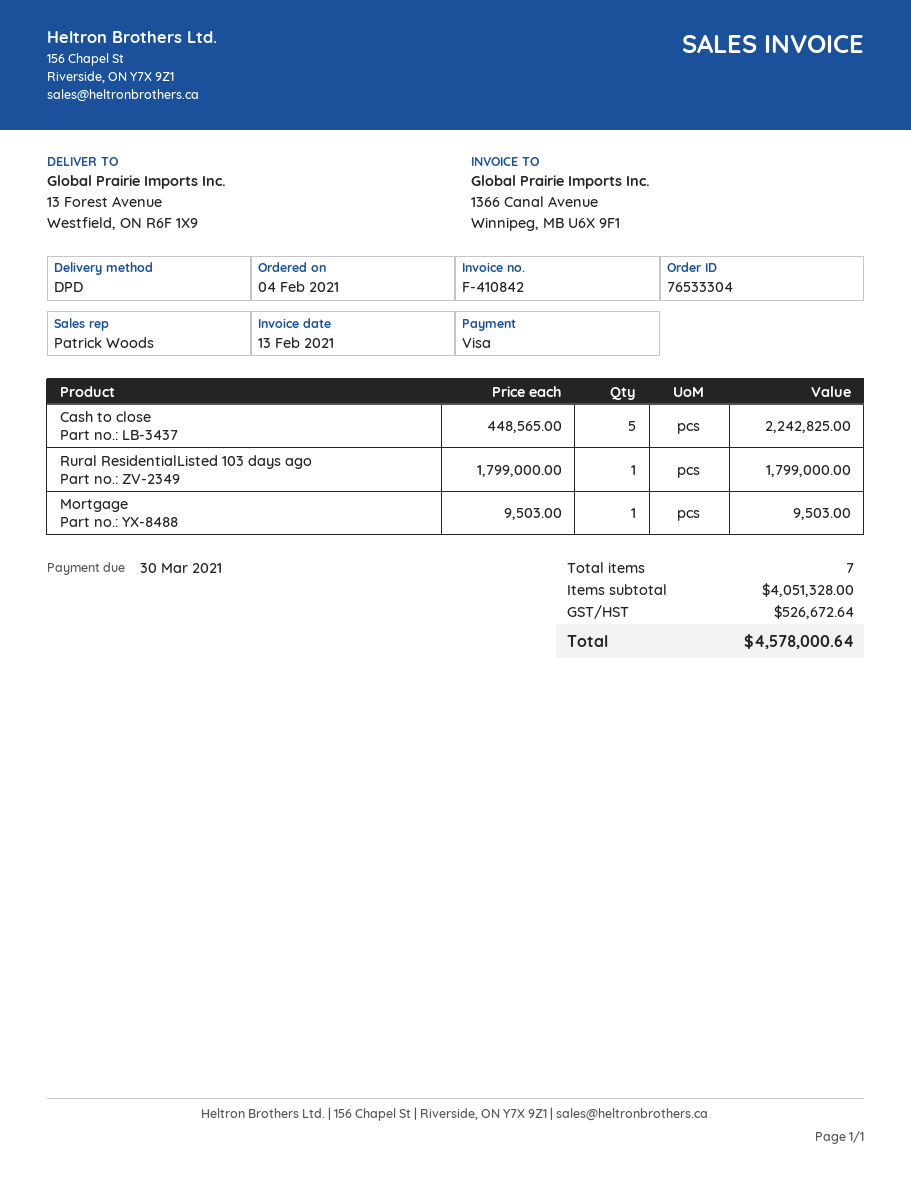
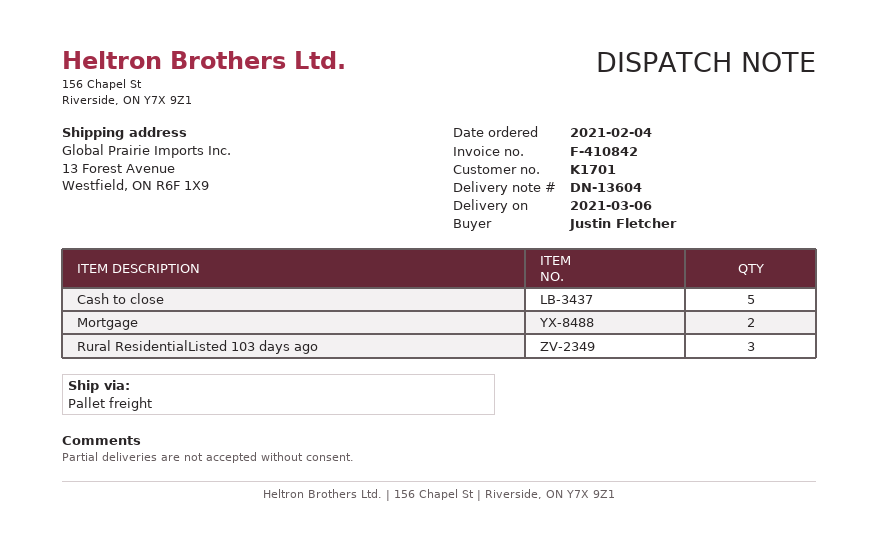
shipping method: DPD -> pallet freight
Rural ResidentialListed 103 days ago: 1 -> 3
Mortgage: 1 -> 2

